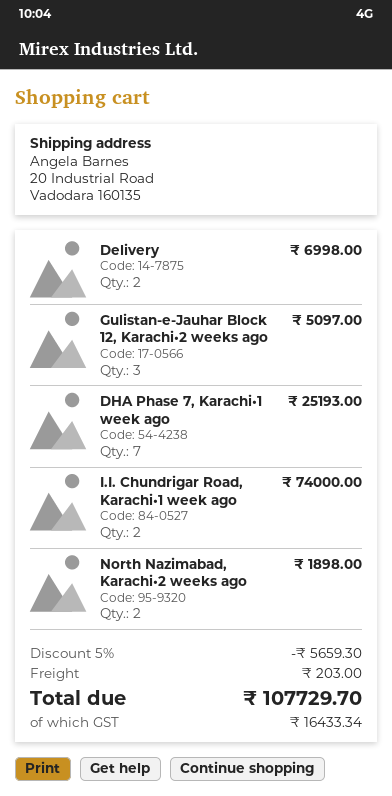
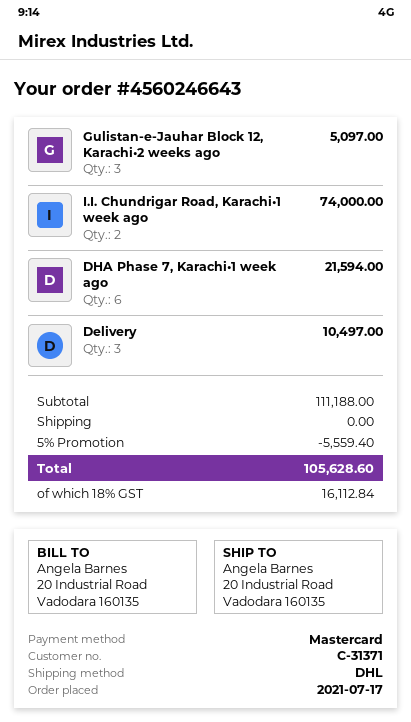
Delivery: 2 for 6998.00 -> 3 for 10497.00
DHA Phase 7, Karachi•1 week ago: 7 for 25193.00 -> 6 for 21594.00
North Nazimabad, Karachi•2 weeks ago: 2 for 1898.00 -> none
discount: 5% = 5659.30 -> 5% = 5559.40
shipping: 203.00 -> 0.00
tax: 16433.34 -> 16112.84
total: 107729.70 -> 105628.60

